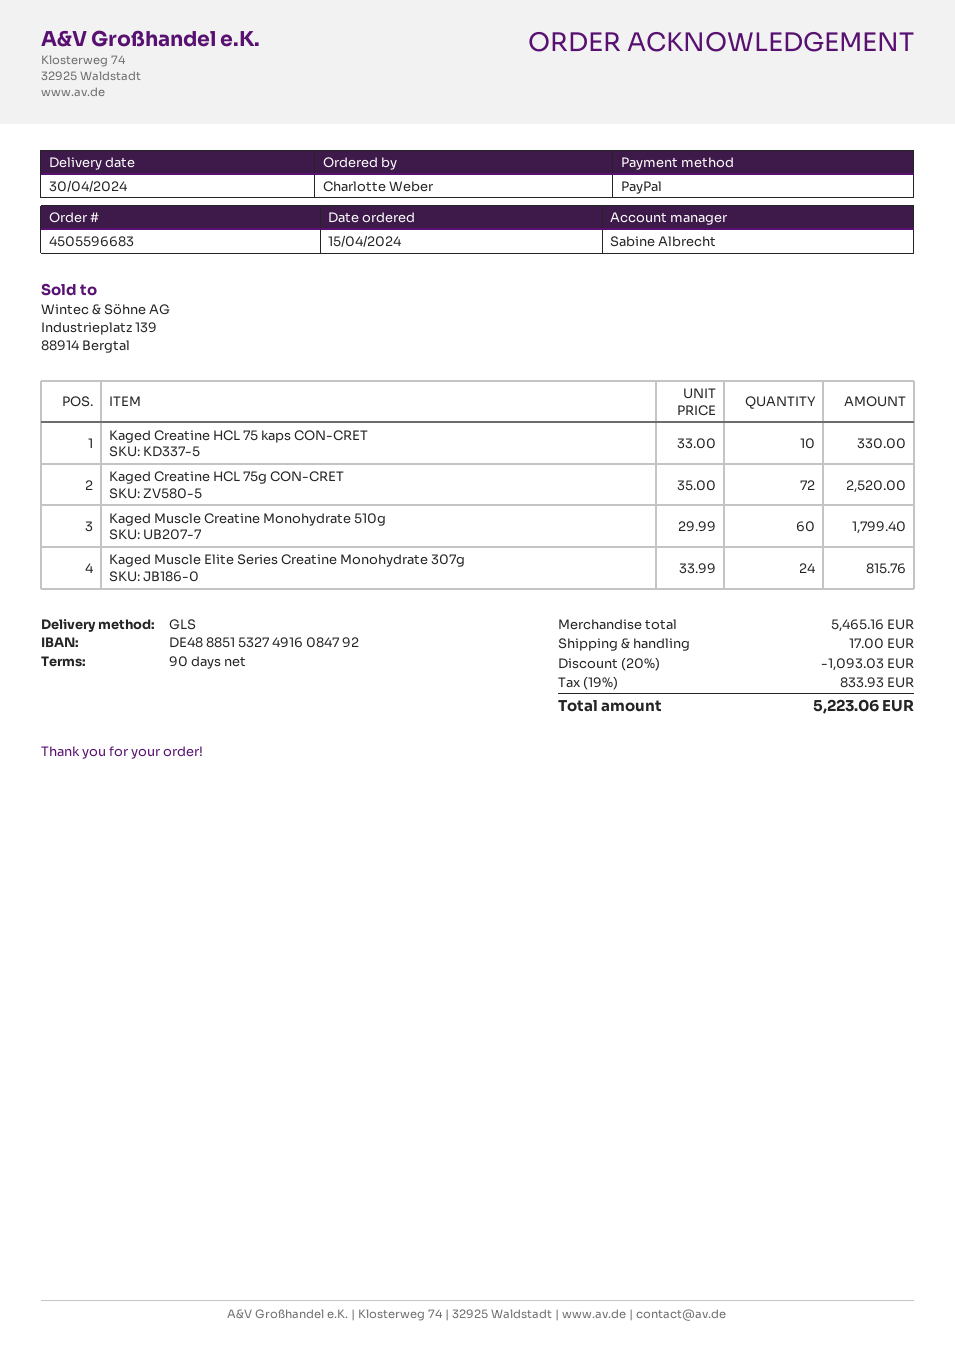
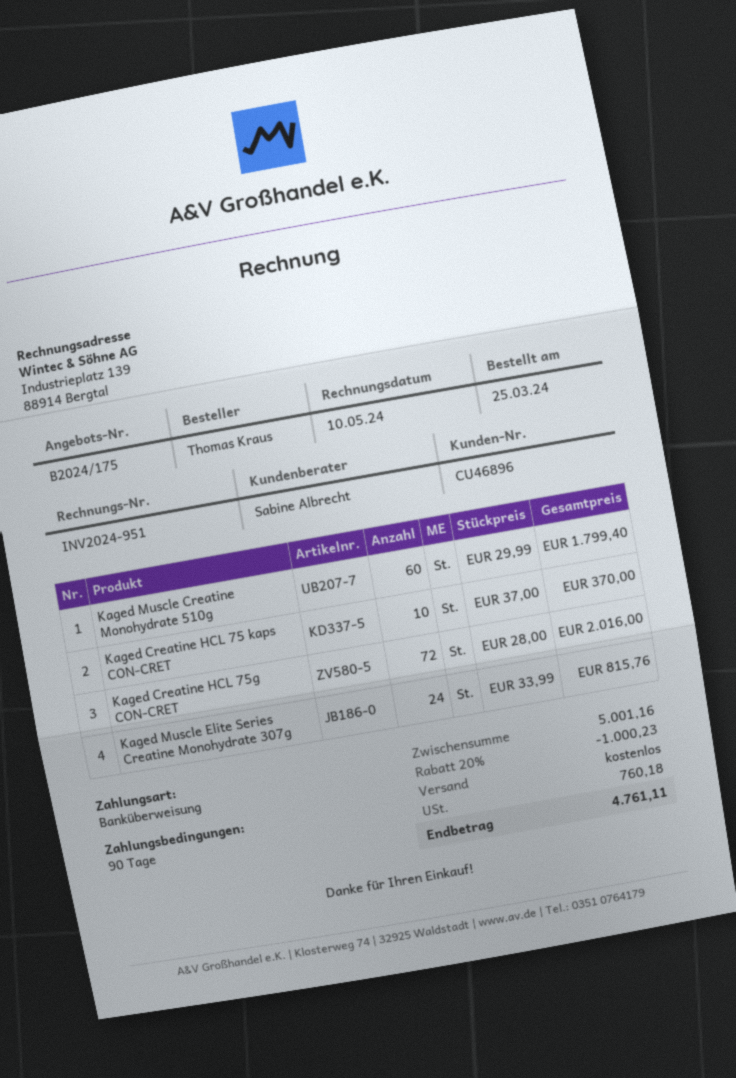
order date: 2024-04-15 -> 2024-03-25
ordered by: Charlotte Weber -> Thomas Kraus
payment method: PayPal -> bank transfer
Kaged Creatine HCL 75 kaps CON-CRET: 10 x 33.00 = 330.00 -> 10 x 37.00 = 370.00
Kaged Creatine HCL 75g CON-CRET: 72 x 35.00 = 2520.00 -> 72 x 28.00 = 2016.00
subtotal: 5465.16 -> 5001.16
discount: 20% = 1093.03 -> 20% = 1000.23
shipping: 17.00 -> 0.00
tax: 833.93 -> 760.18
total: 5223.06 -> 4761.11

